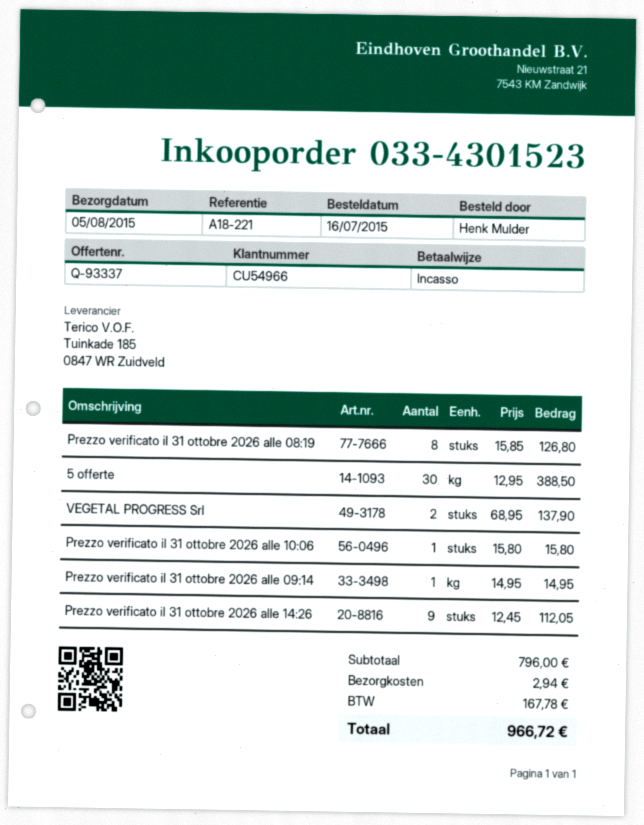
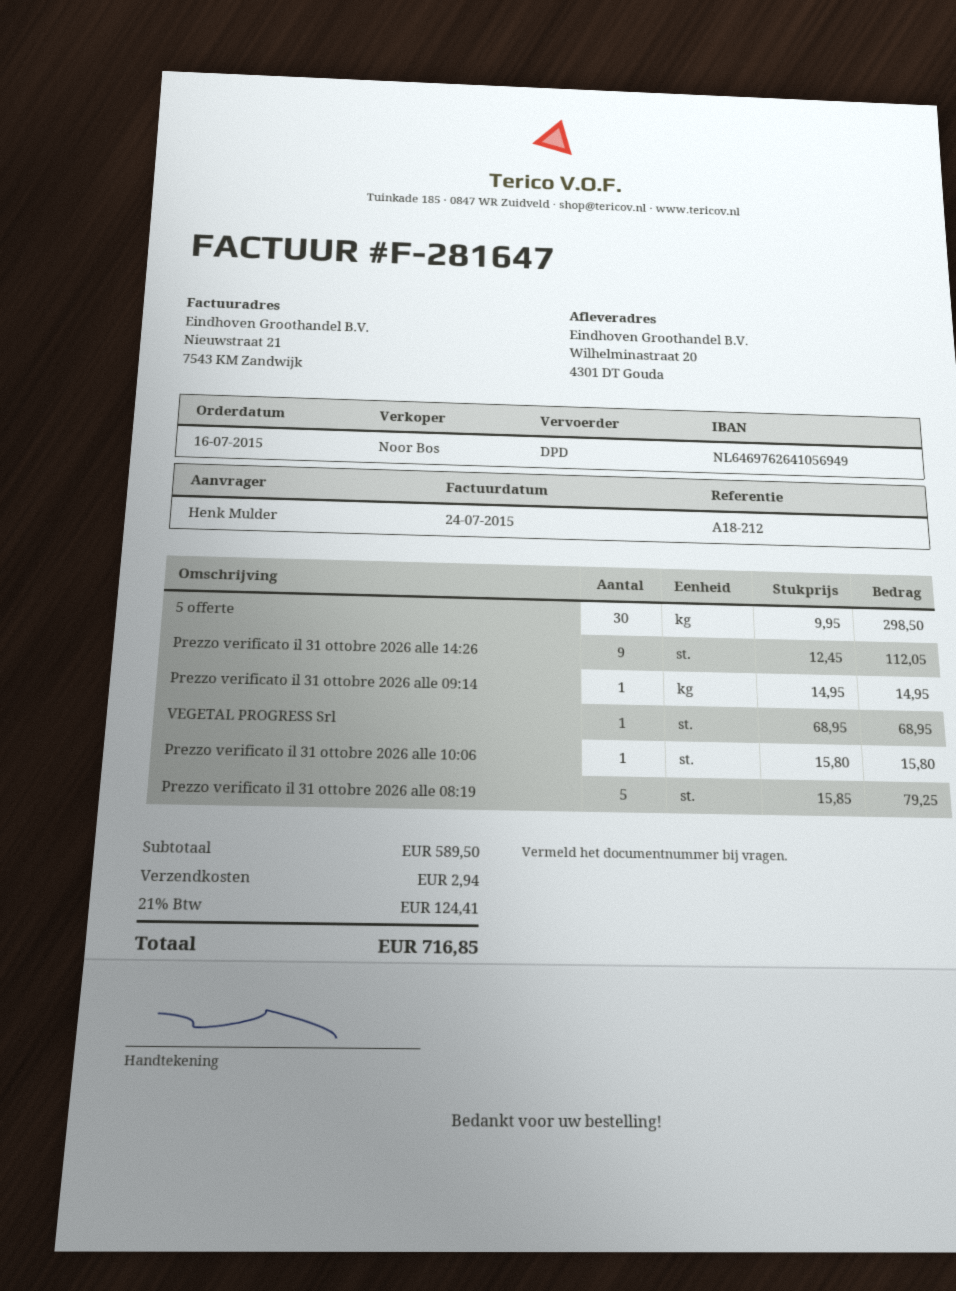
reference: A18-221 -> A18-212
Prezzo verificato il 31 ottobre 2026 alle 08:19: 8 x 15.85 = 126.80 -> 5 x 15.85 = 79.25
5 offerte: 30 x 12.95 = 388.50 -> 30 x 9.95 = 298.50
VEGETAL PROGRESS Srl: 2 x 68.95 = 137.90 -> 1 x 68.95 = 68.95
subtotal: 796.00 -> 589.50
tax: 167.78 -> 124.41
total: 966.72 -> 716.85

